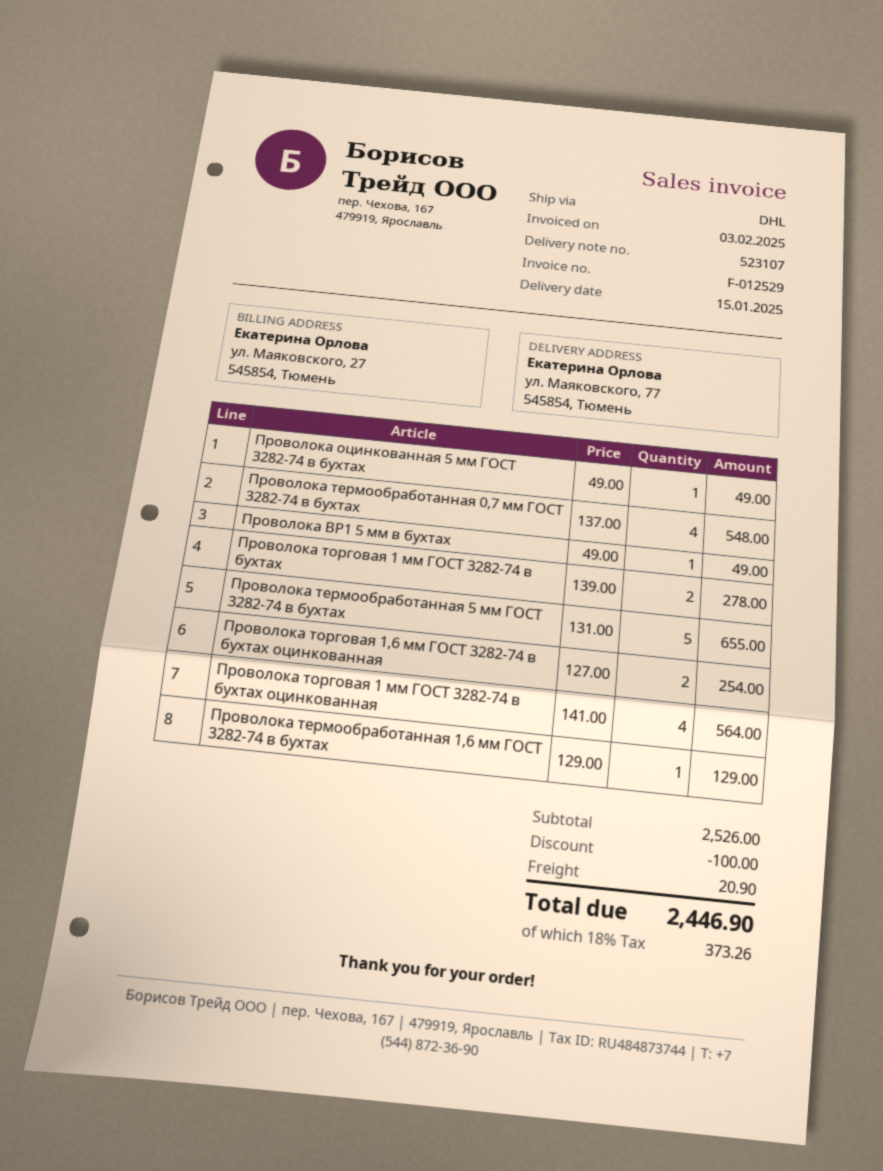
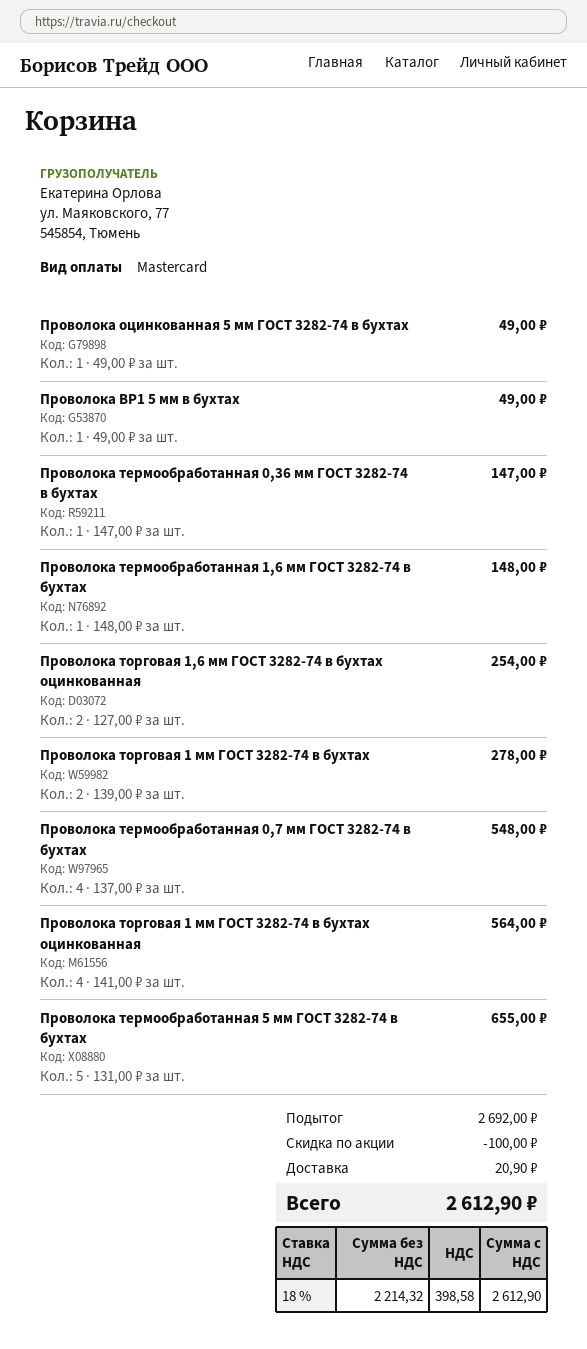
Проволока термообработанная 1,6 мм ГОСТ 3282-74 в бухтах: 1 x 129.00 = 129.00 -> 1 x 148.00 = 148.00
Проволока термообработанная 0,36 мм ГОСТ 3282-74 в бухтах: none -> 1 x 147.00 = 147.00
subtotal: 2526.00 -> 2692.00
tax: 18% = 373.26 -> 18% = 398.58
total: 2446.90 -> 2612.90

